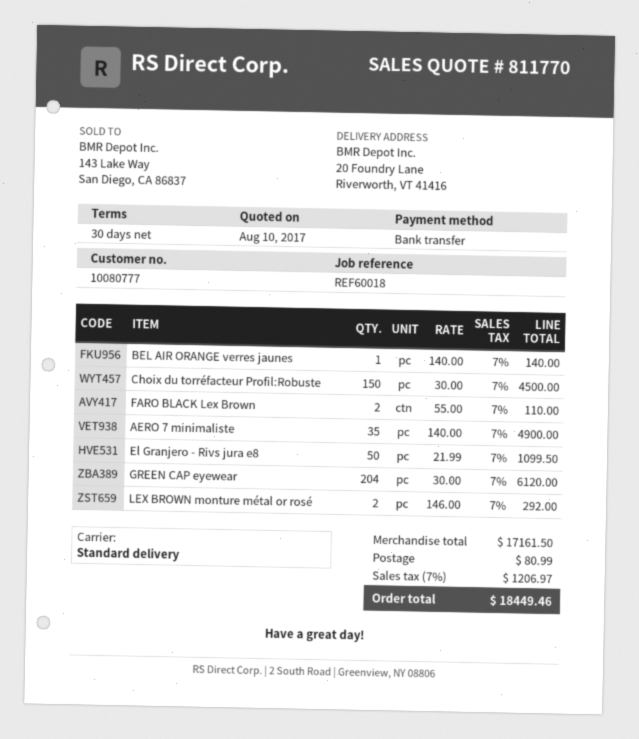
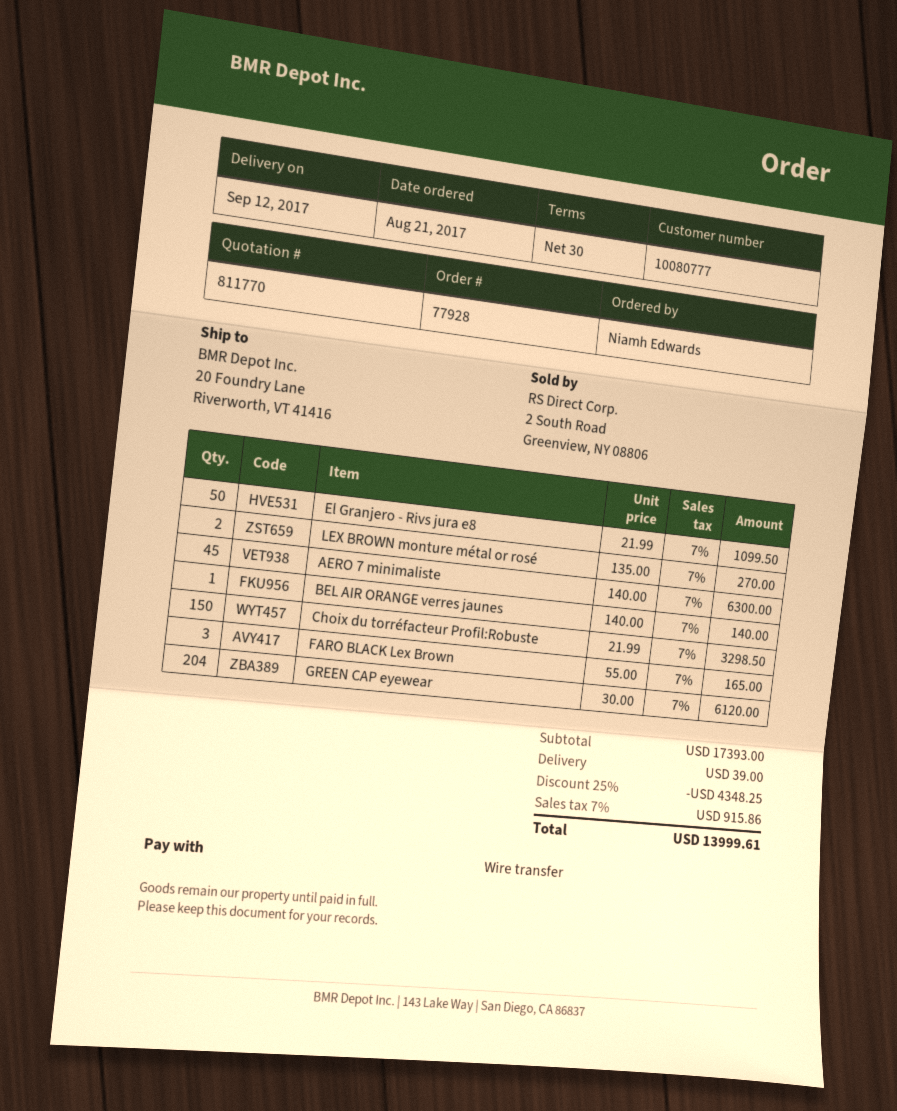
Choix du torréfacteur Profil:Robuste: 150 x 30.00 = 4500.00 -> 150 x 21.99 = 3298.50
FARO BLACK Lex Brown: 2 x 55.00 = 110.00 -> 3 x 55.00 = 165.00
AERO 7 minimaliste: 35 x 140.00 = 4900.00 -> 45 x 140.00 = 6300.00
LEX BROWN monture métal or rosé: 2 x 146.00 = 292.00 -> 2 x 135.00 = 270.00
subtotal: 17161.50 -> 17393.00
discount: none -> 25% = 4348.25
shipping: 80.99 -> 39.00
tax: 7% = 1206.97 -> 7% = 915.86
total: 18449.46 -> 13999.61

